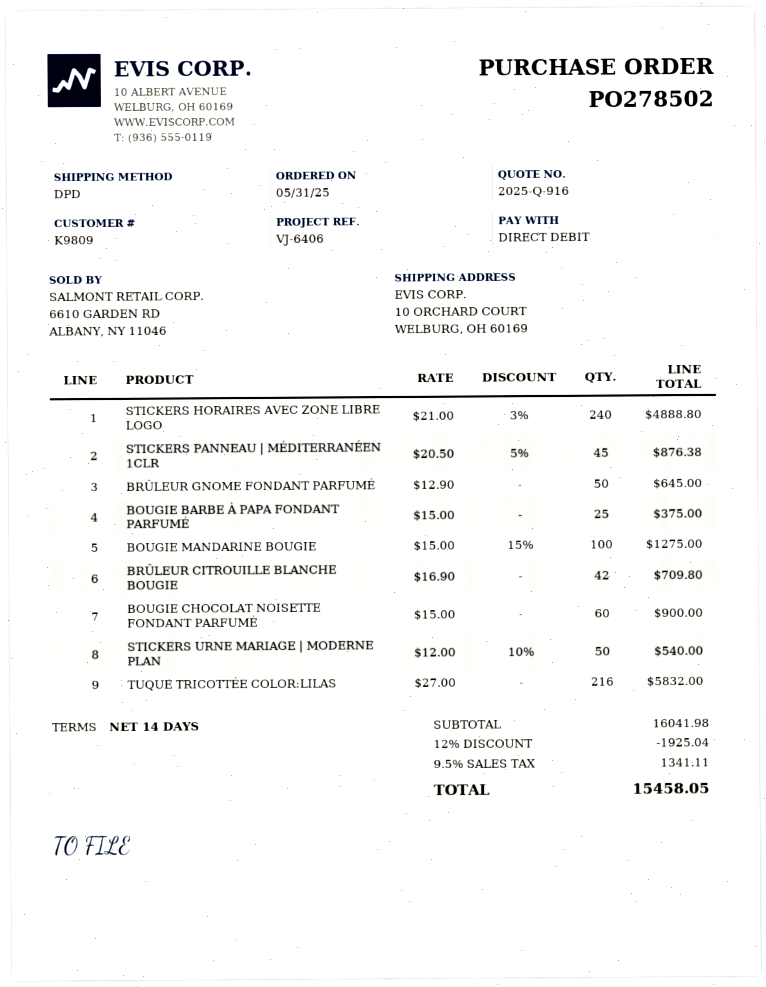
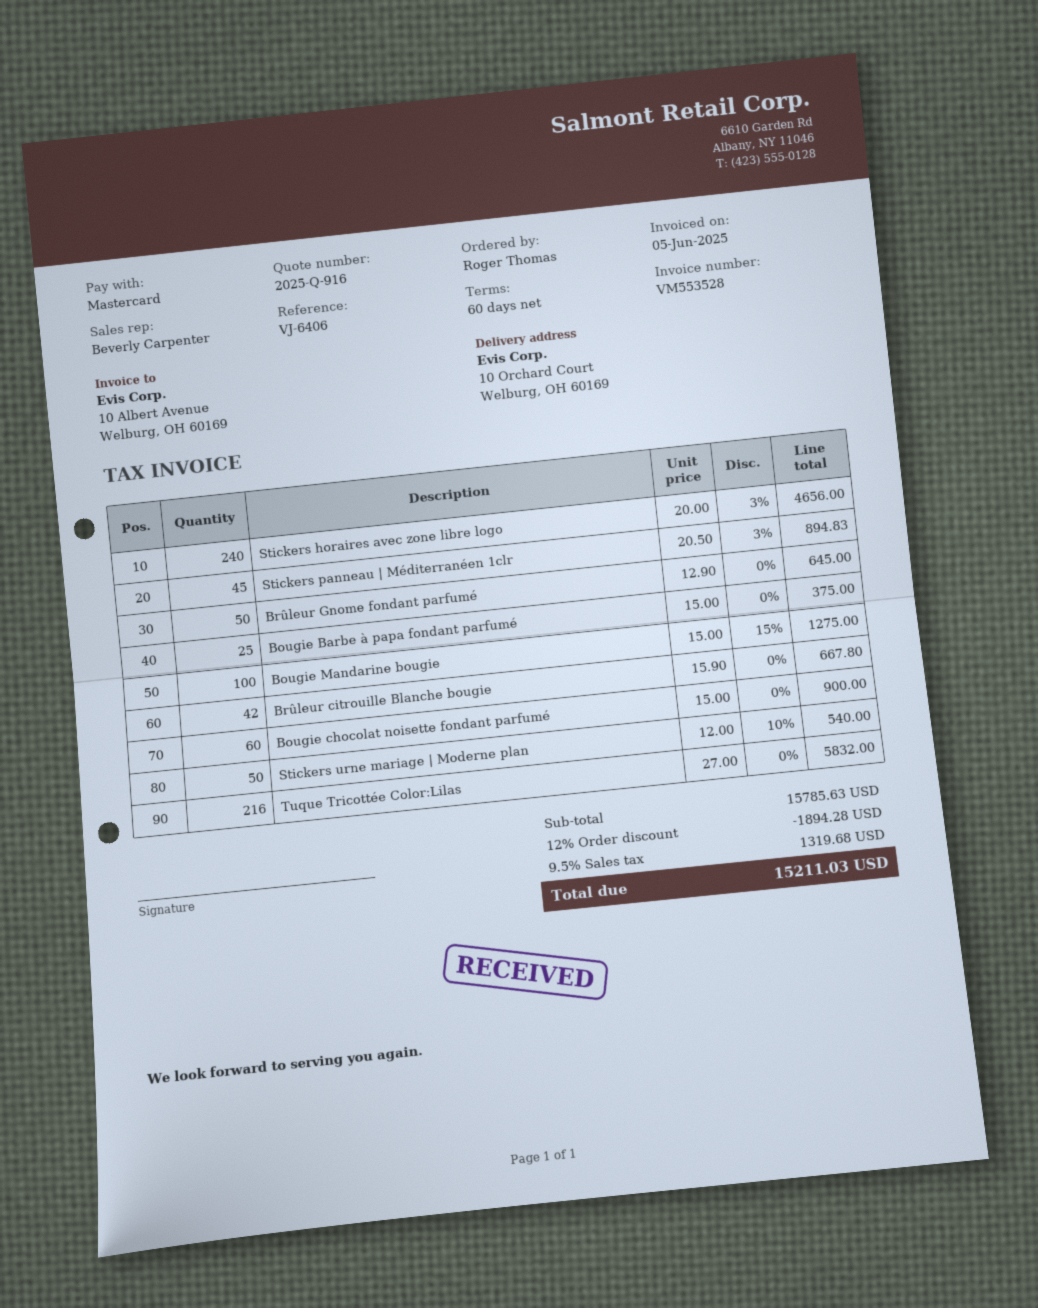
payment terms: 14 days -> 60 days
payment method: direct debit -> Mastercard
STICKERS HORAIRES AVEC ZONE LIBRE LOGO: 240 x 21.00 - 3% = 4888.80 -> 240 x 20.00 - 3% = 4656.00
STICKERS PANNEAU | MÉDITERRANÉEN 1CLR: 45 x 20.50 - 5% = 876.38 -> 45 x 20.50 - 3% = 894.83
BRÛLEUR CITROUILLE BLANCHE BOUGIE: 42 x 16.90 = 709.80 -> 42 x 15.90 = 667.80
subtotal: 16041.98 -> 15785.63
discount: 12% = 1925.04 -> 12% = 1894.28
tax: 9.5% = 1341.11 -> 9.5% = 1319.68
total: 15458.05 -> 15211.03

